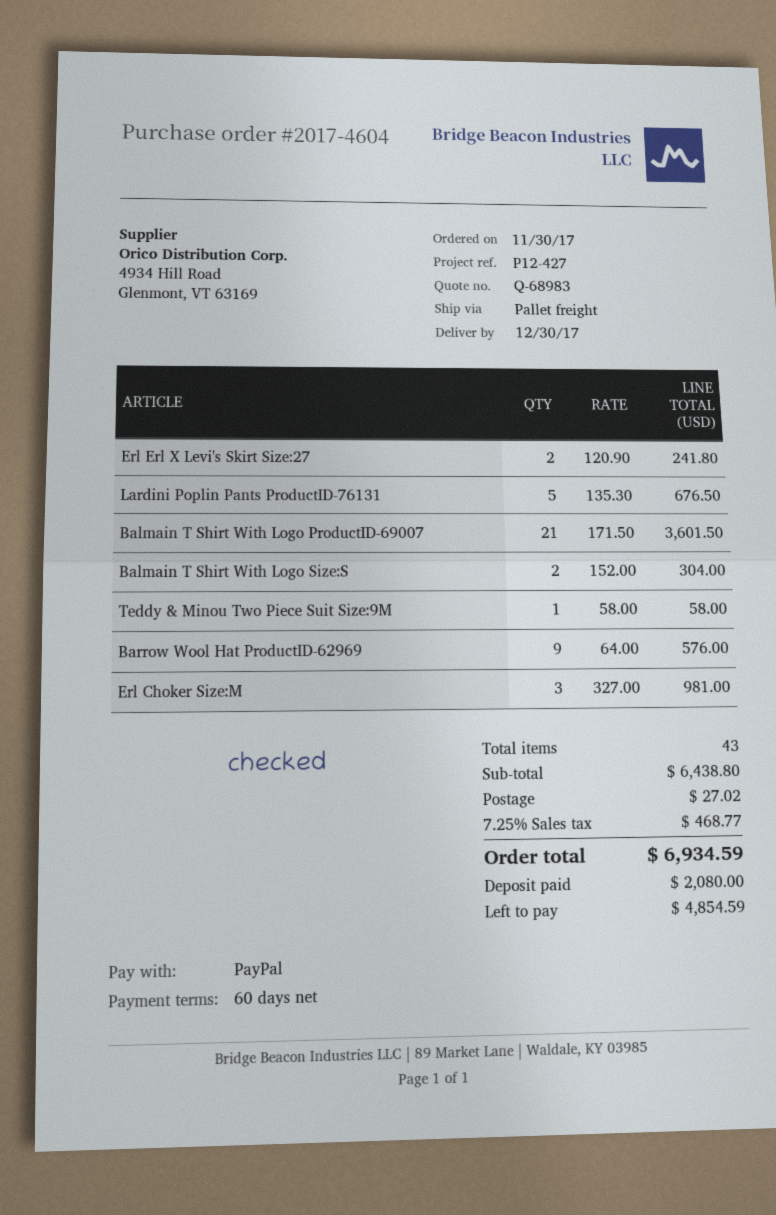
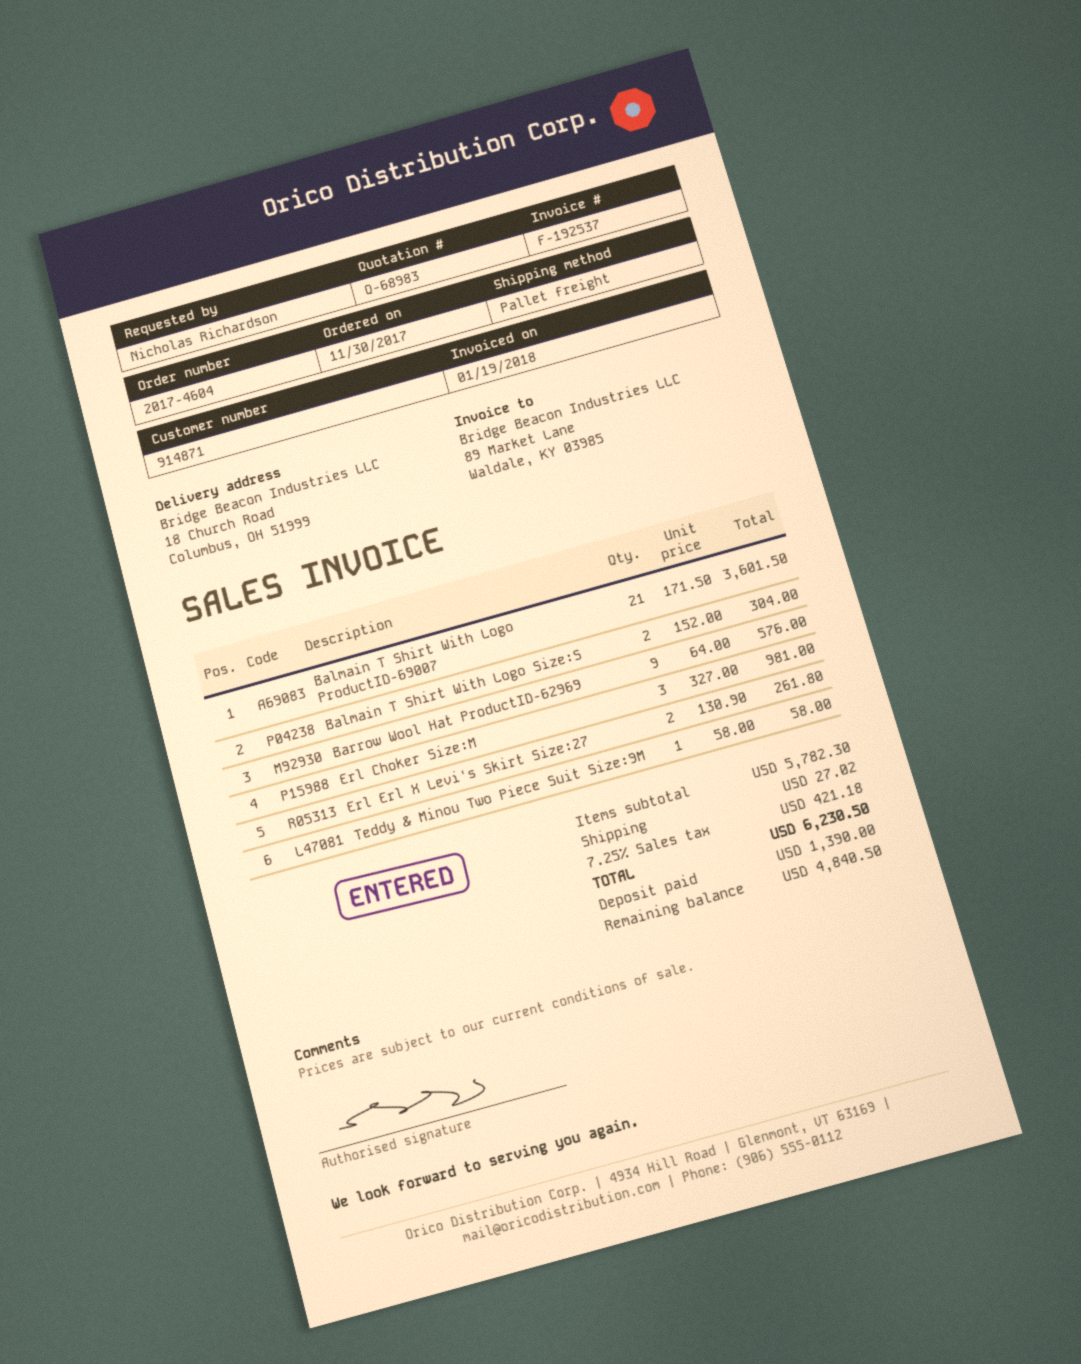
Erl Erl X Levi's Skirt Size:27: 2 x 120.90 = 241.80 -> 2 x 130.90 = 261.80
Lardini Poplin Pants ProductID-76131: 5 x 135.30 = 676.50 -> none
subtotal: 6438.80 -> 5782.30
tax: 7.25% = 468.77 -> 7.25% = 421.18
total: 6934.59 -> 6230.50
deposit: 2080.00 -> 1390.00
balance: 4854.59 -> 4840.50

